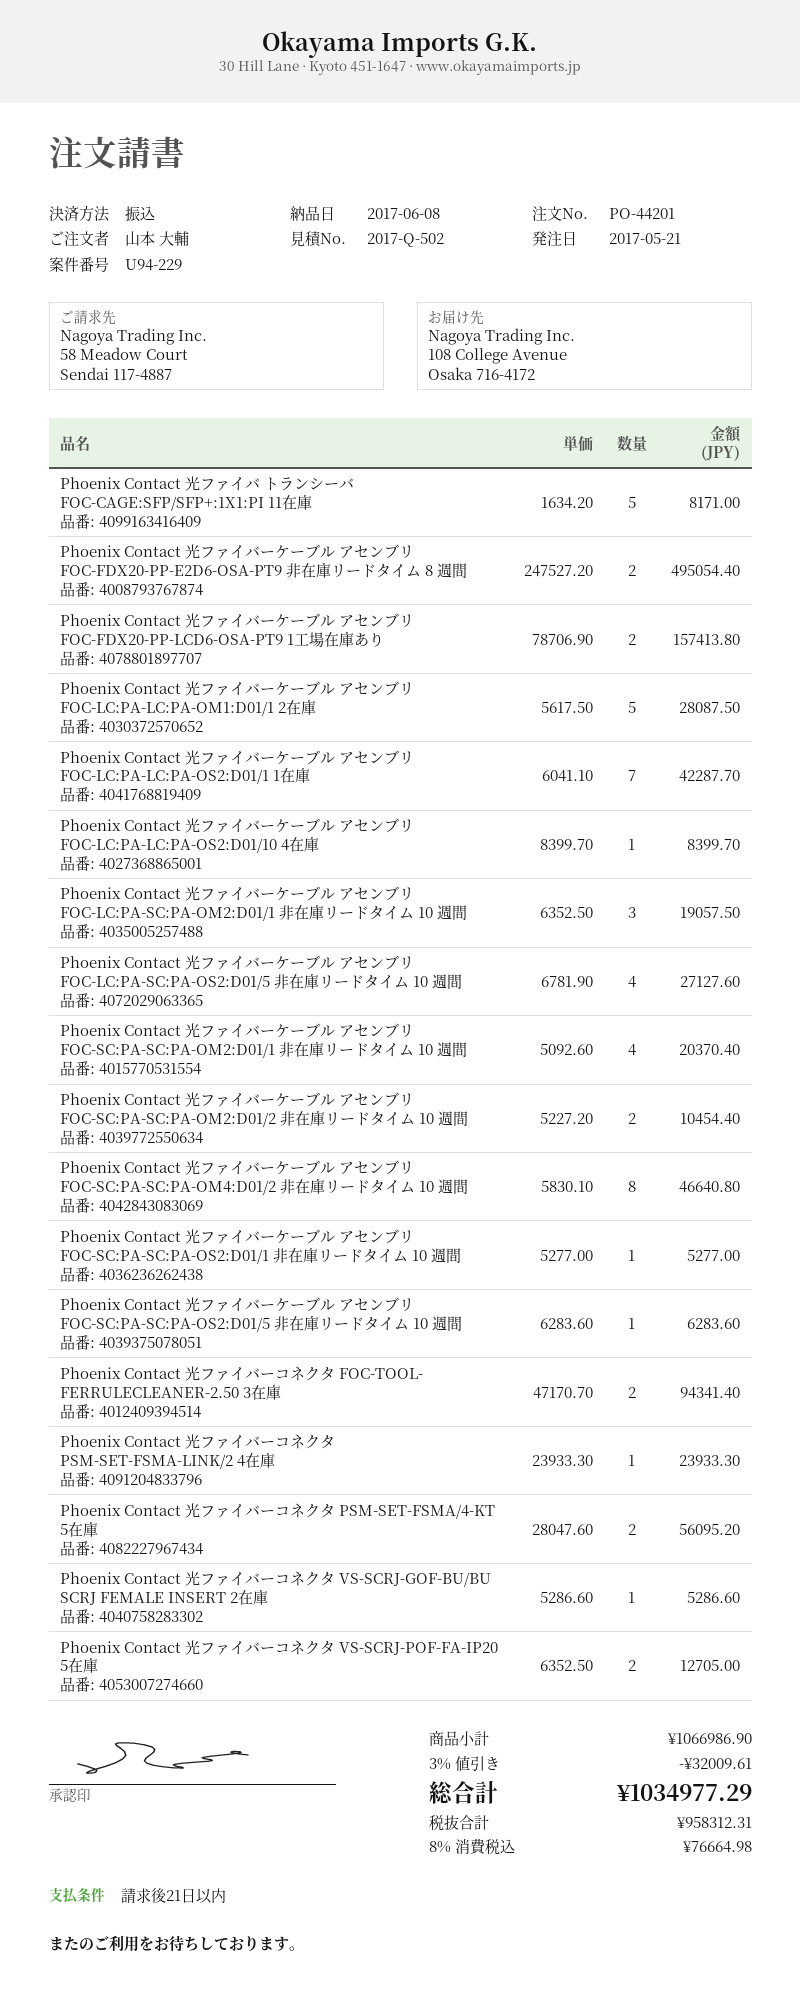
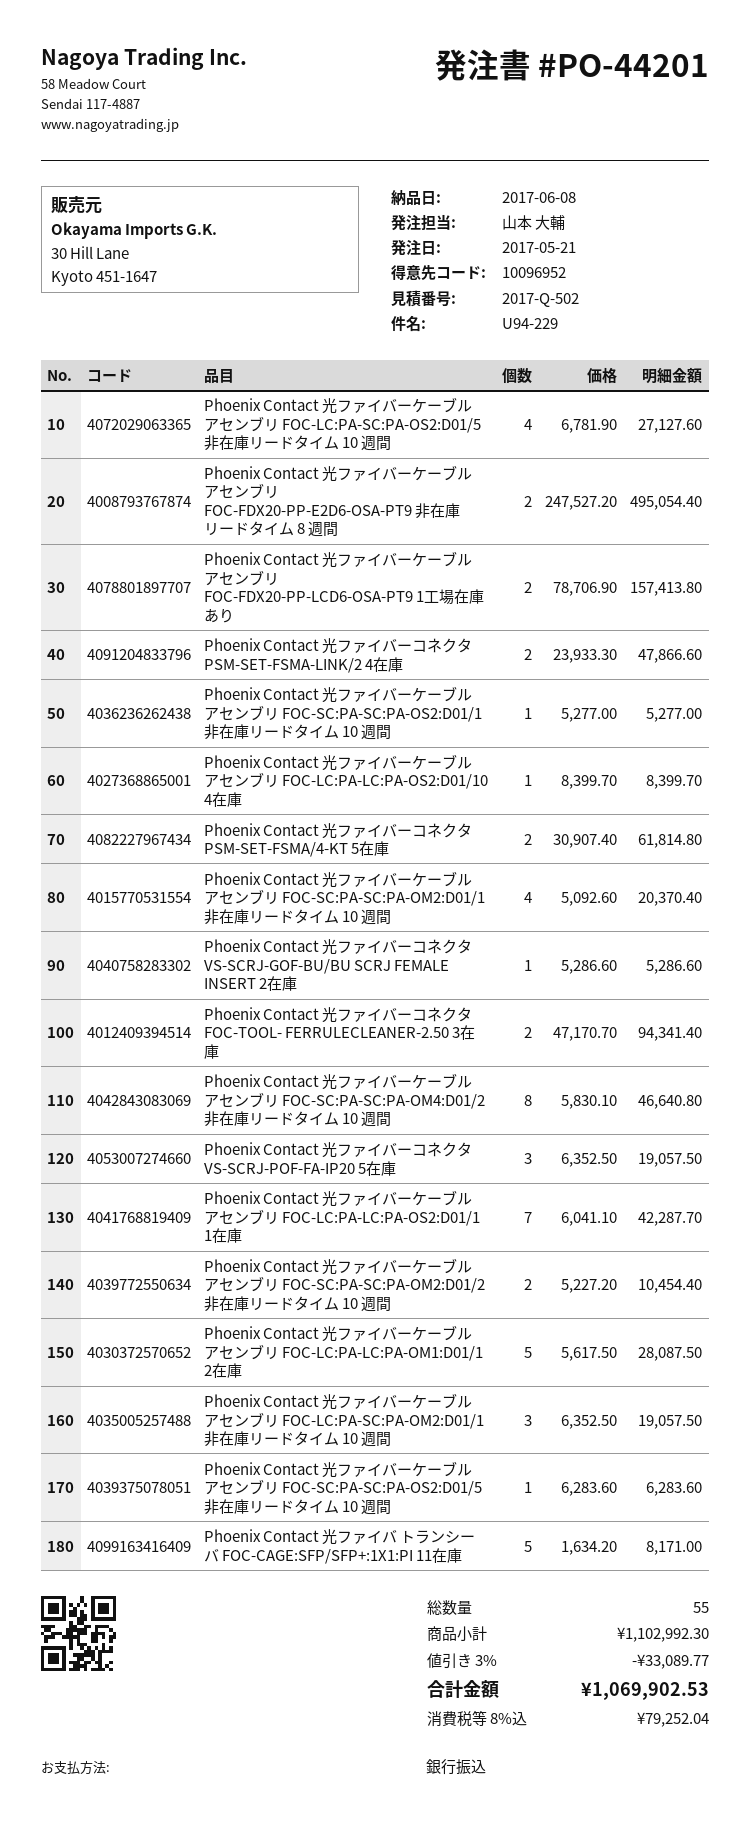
Phoenix Contact 光ファイバーコネクタ PSM-SET-FSMA-LINK/2 4在庫: 1 x 23933.30 = 23933.30 -> 2 x 23933.30 = 47866.60
Phoenix Contact 光ファイバーコネクタ PSM-SET-FSMA/4-KT 5在庫: 2 x 28047.60 = 56095.20 -> 2 x 30907.40 = 61814.80
Phoenix Contact 光ファイバーコネクタ VS-SCRJ-POF-FA-IP20 5在庫: 2 x 6352.50 = 12705.00 -> 3 x 6352.50 = 19057.50
subtotal: 1066986.90 -> 1102992.30
discount: 3% = 32009.61 -> 3% = 33089.77
tax: 8% = 76664.98 -> 8% = 79252.04
total: 1034977.29 -> 1069902.53

